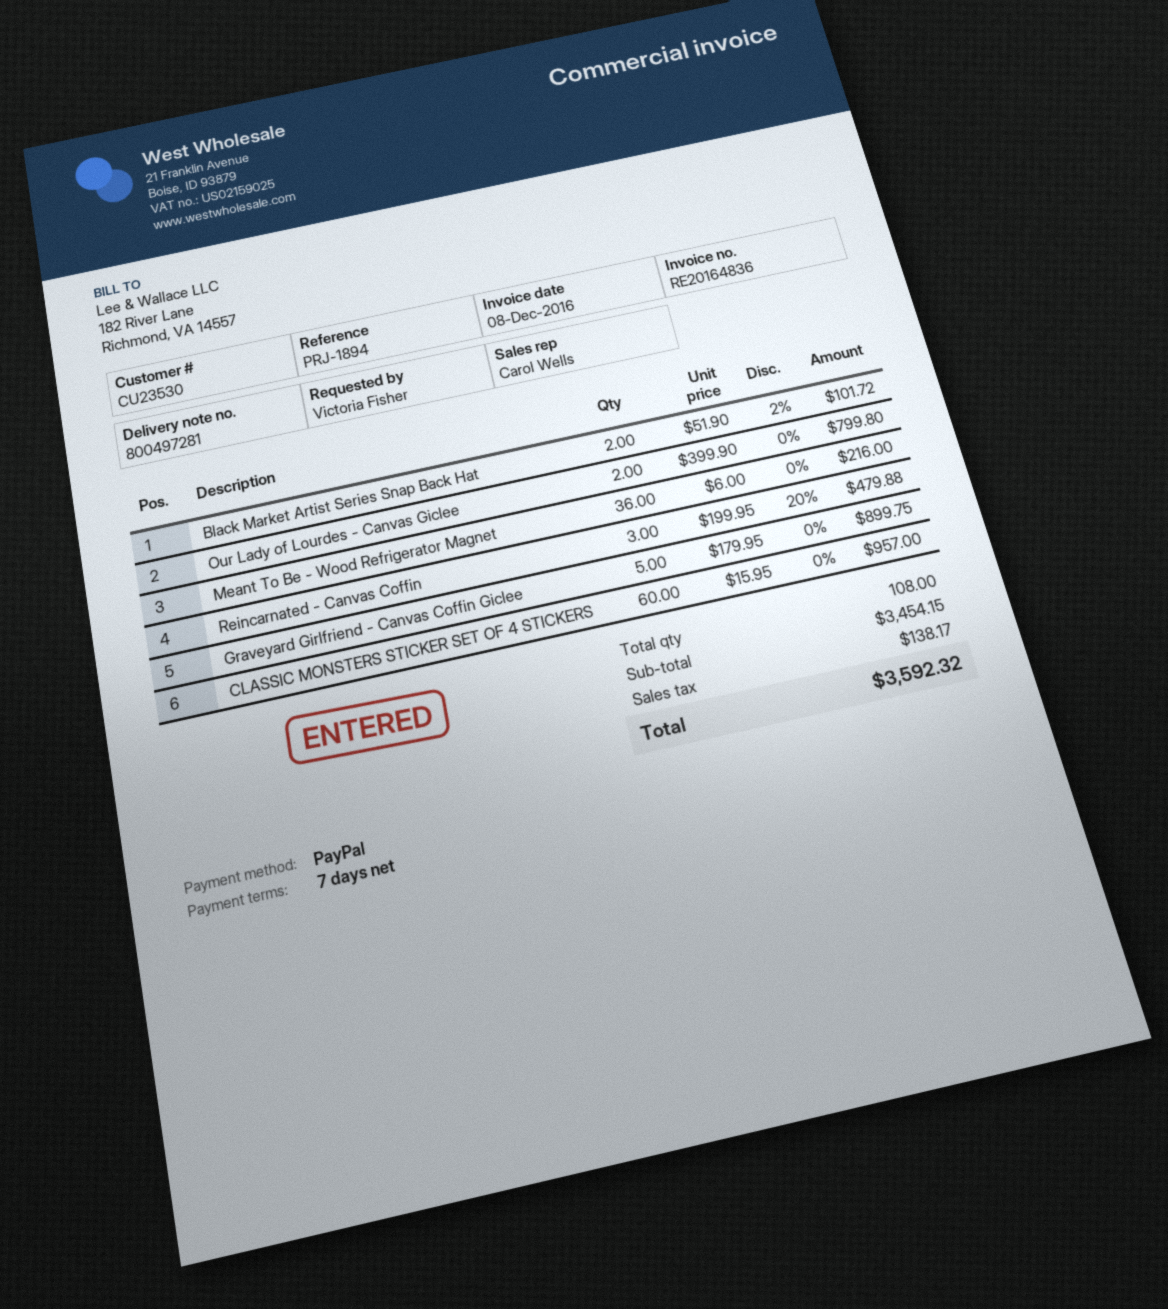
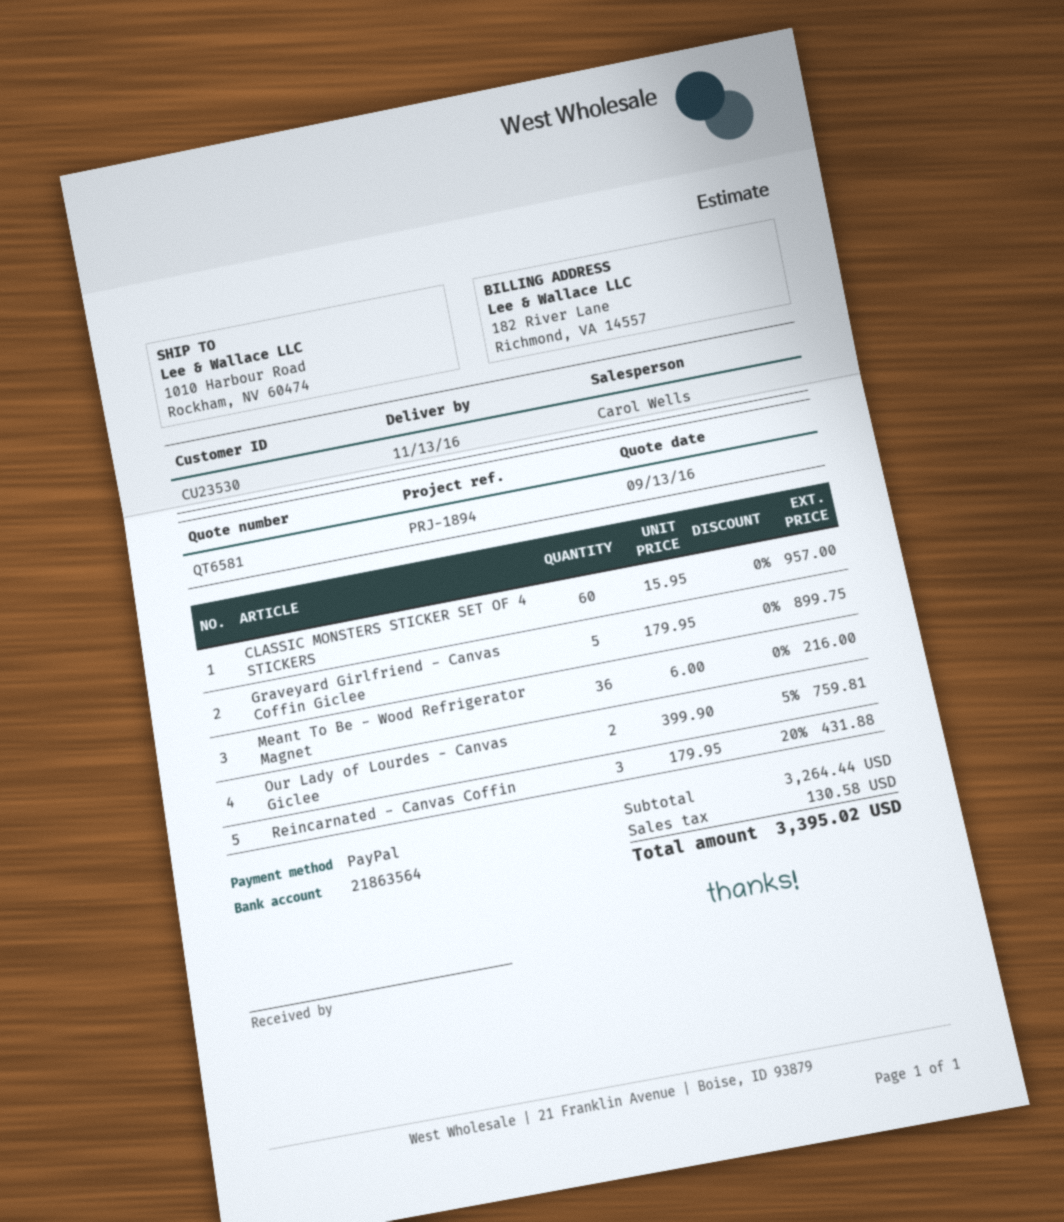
Black Market Artist Series Snap Back Hat: 2 x 51.90 - 2% = 101.72 -> none
Our Lady of Lourdes - Canvas Giclee: 2 x 399.90 = 799.80 -> 2 x 399.90 - 5% = 759.81
Reincarnated - Canvas Coffin: 3 x 199.95 - 20% = 479.88 -> 3 x 179.95 - 20% = 431.88
subtotal: 3454.15 -> 3264.44
tax: 138.17 -> 130.58
total: 3592.32 -> 3395.02

